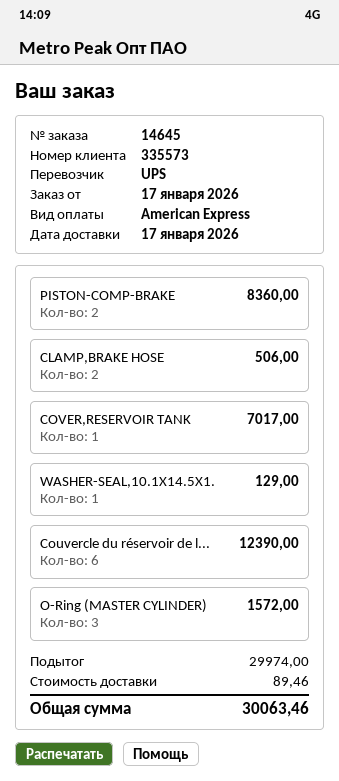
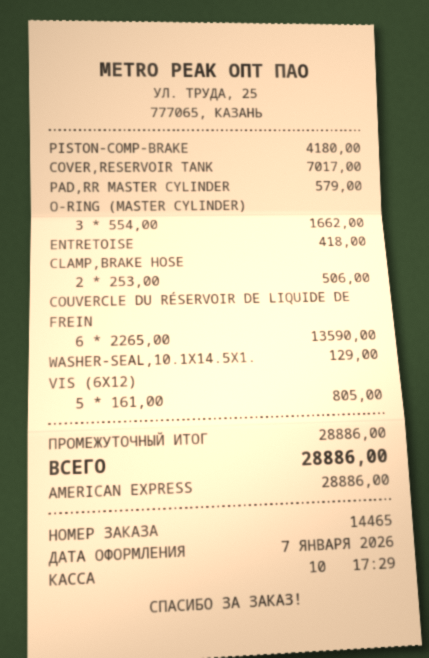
order number: 14645 -> 14465
order date: 2026-01-17 -> 2026-01-07
PISTON-COMP-BRAKE: 2 for 8360.00 -> 1 for 4180.00
Couvercle du réservoir de l...: 6 for 12390.00 -> 6 for 13590.00
O-Ring (MASTER CYLINDER): 3 for 1572.00 -> 3 for 1662.00
PAD,RR MASTER CYLINDER: none -> 1 for 579.00
ENTRETOISE: none -> 1 for 418.00
VIS (6X12): none -> 5 for 805.00
subtotal: 29974.00 -> 28886.00
shipping: 89.46 -> none
total: 30063.46 -> 28886.00

